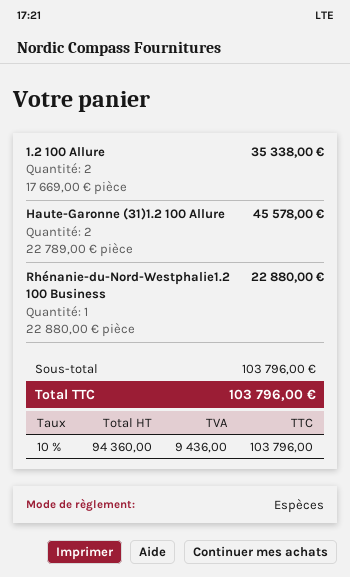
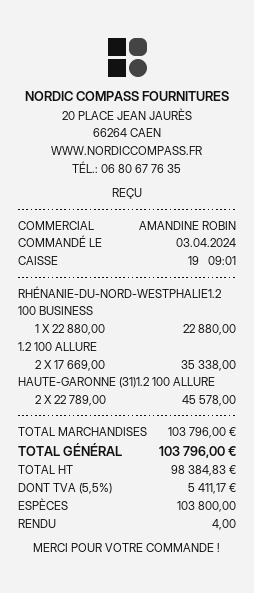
net: 94360.00 -> 98384.83
tax: 10% = 9436.00 -> 5.5% = 5411.17

